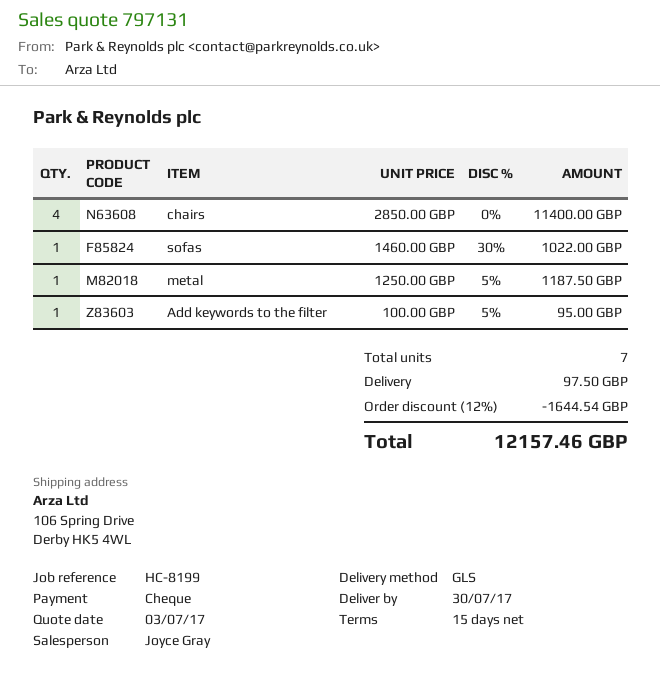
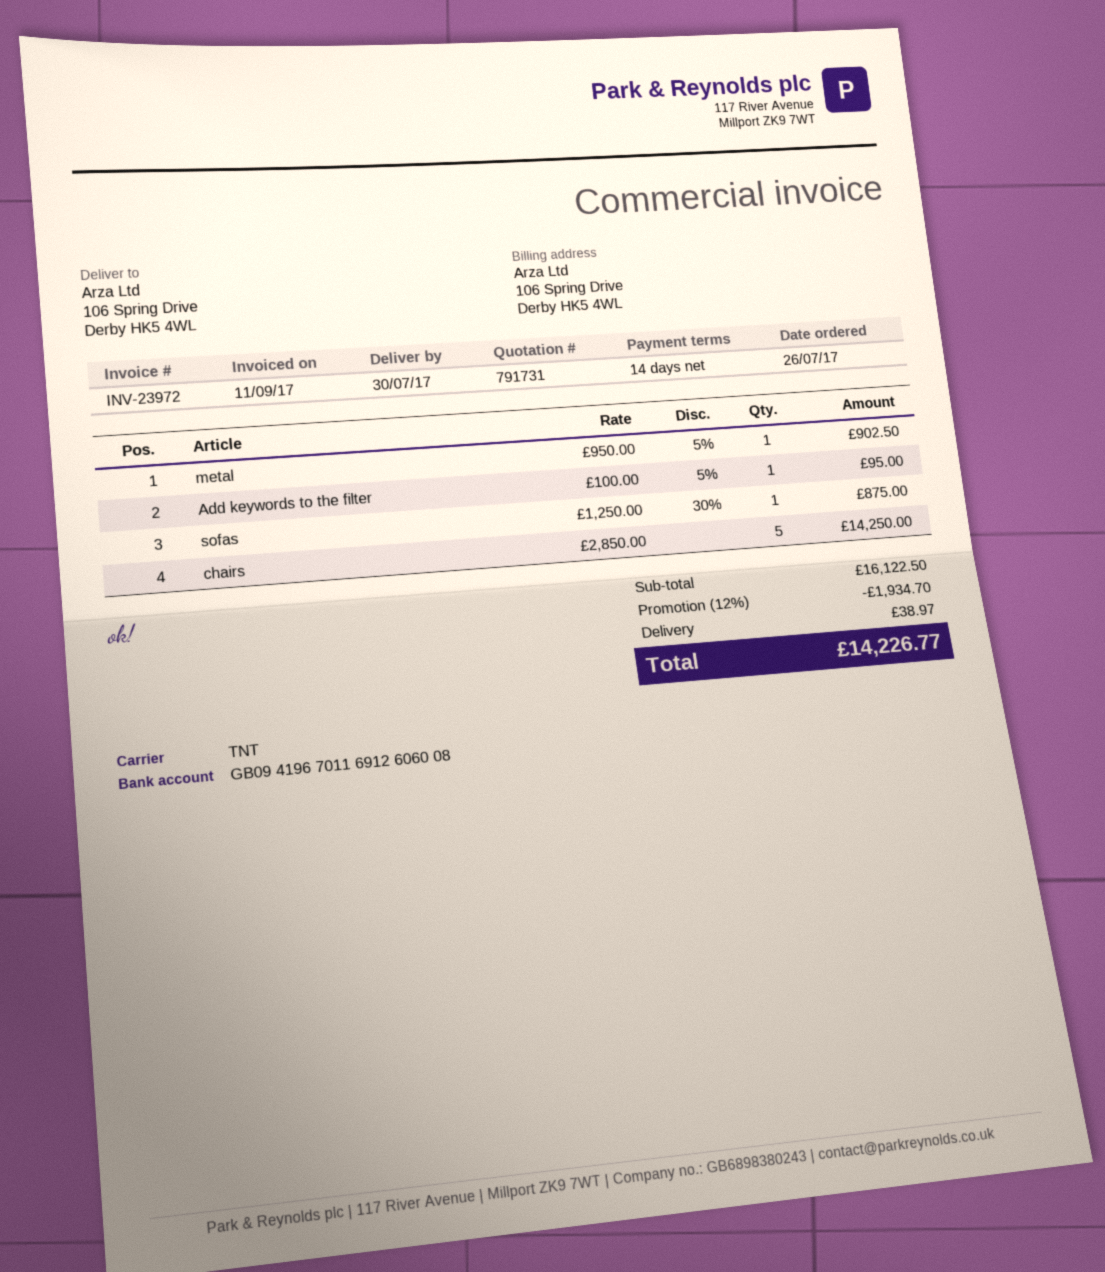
quote number: 797131 -> 791731
payment terms: 15 days -> 14 days
shipping method: GLS -> TNT
chairs: 4 x 2850.00 = 11400.00 -> 5 x 2850.00 = 14250.00
sofas: 1 x 1460.00 - 30% = 1022.00 -> 1 x 1250.00 - 30% = 875.00
metal: 1 x 1250.00 - 5% = 1187.50 -> 1 x 950.00 - 5% = 902.50
discount: 12% = 1644.54 -> 12% = 1934.70
shipping: 97.50 -> 38.97
total: 12157.46 -> 14226.77

